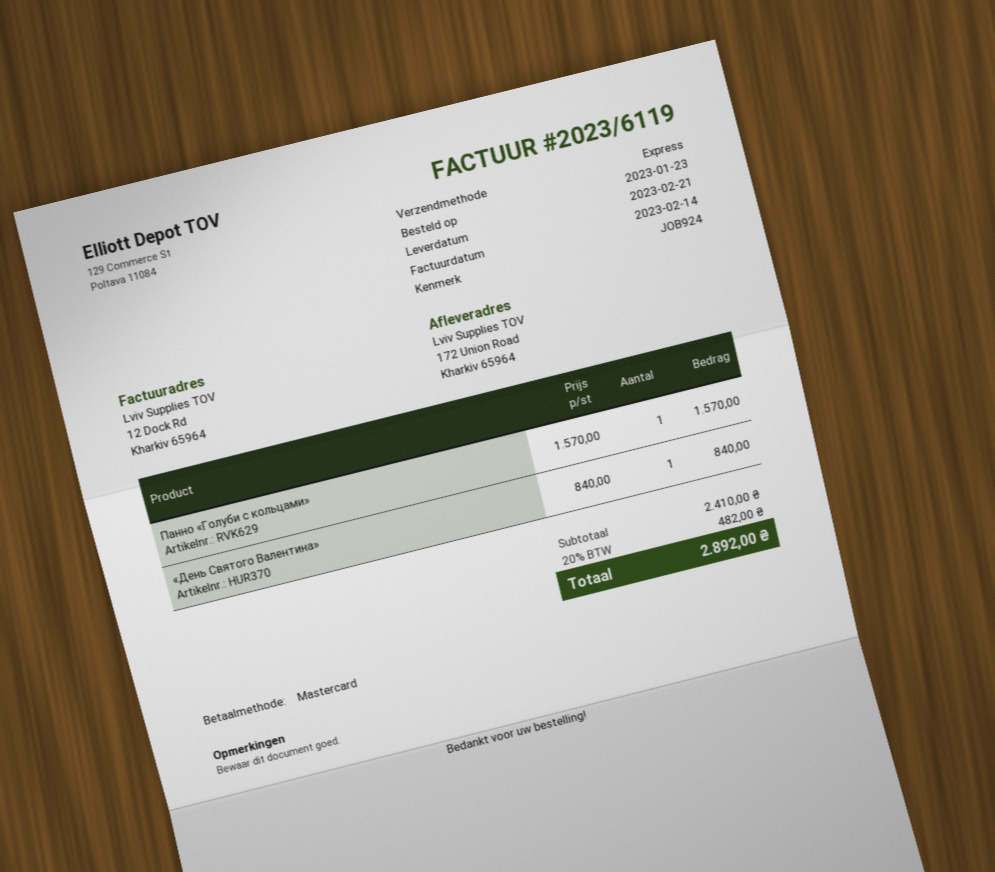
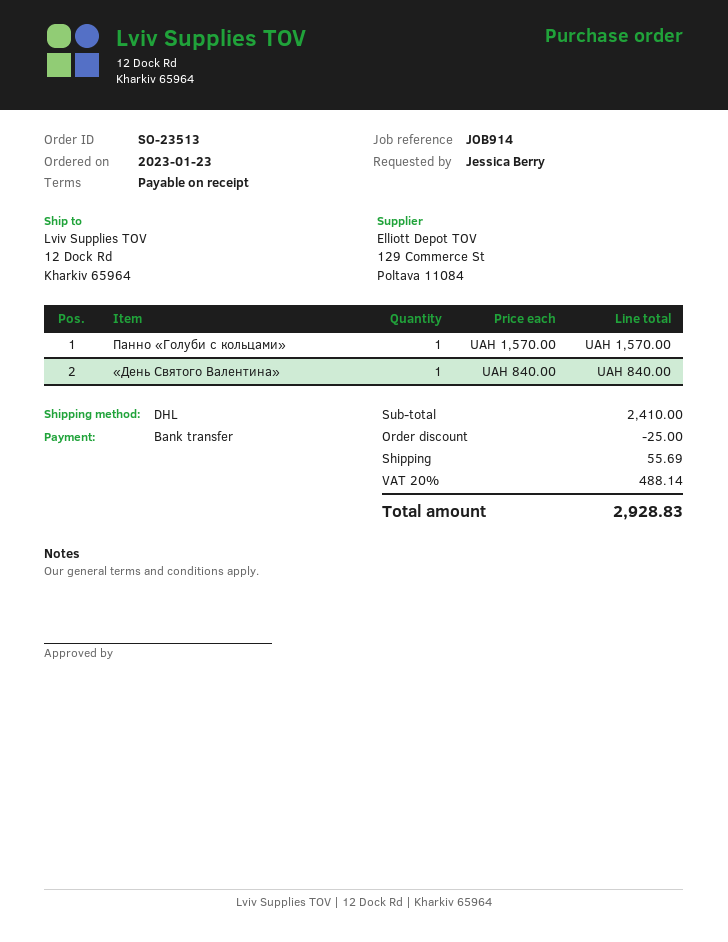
reference: JOB924 -> JOB914
payment method: Mastercard -> bank transfer
shipping method: express -> DHL
ship to: 172 Union Road, Kharkiv 65964 -> 12 Dock Rd, Kharkiv 65964
discount: none -> 25.00
shipping: none -> 55.69
tax: 20% = 482.00 -> 20% = 488.14
total: 2892.00 -> 2928.83

